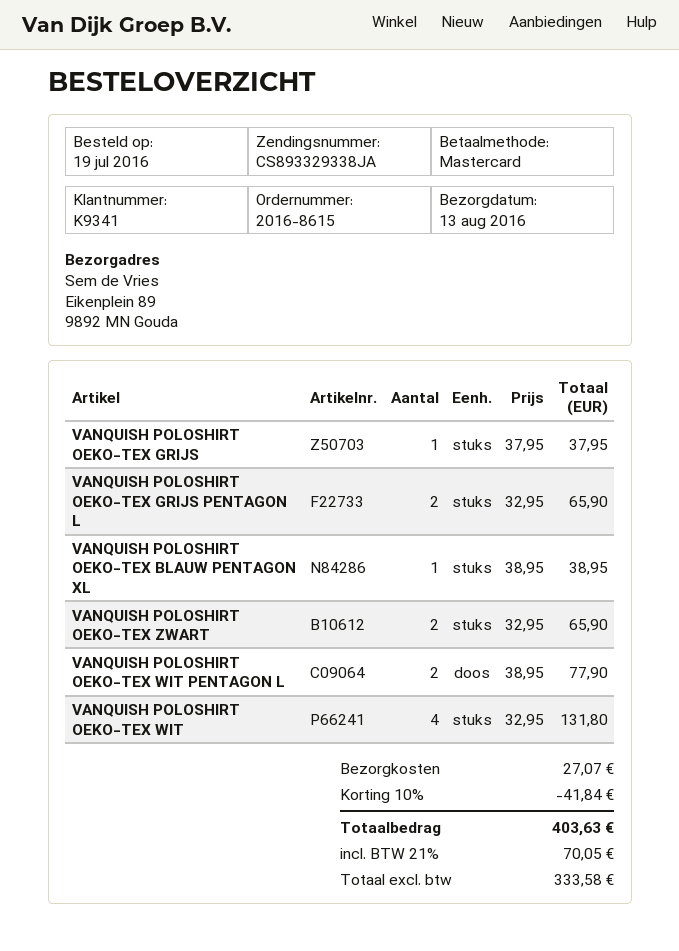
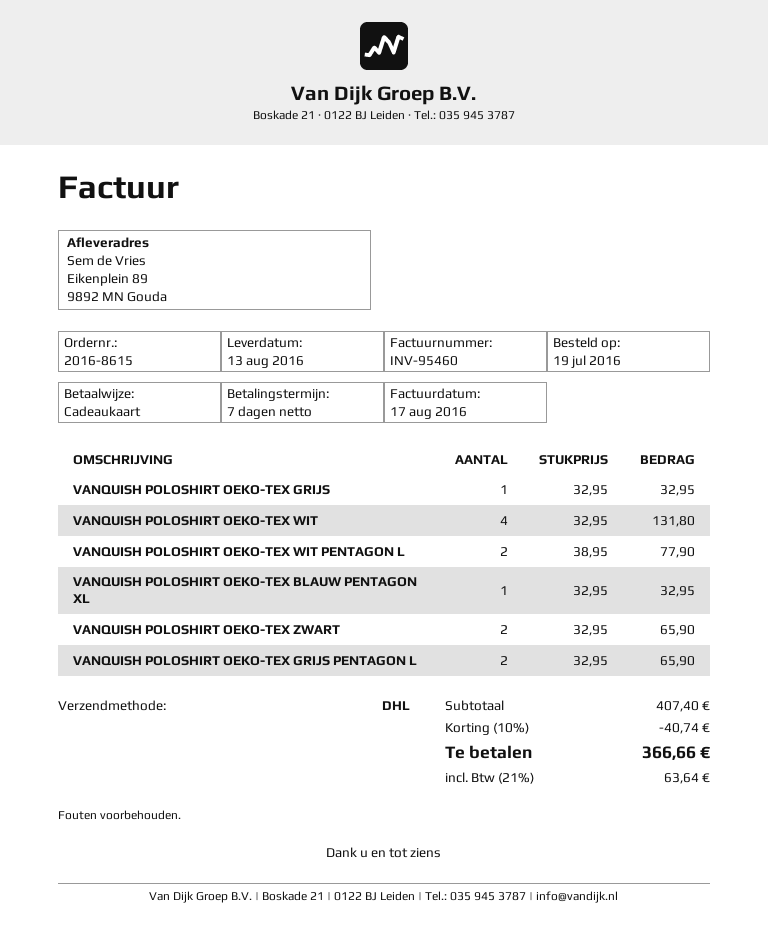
payment method: Mastercard -> gift card
VANQUISH POLOSHIRT OEKO-TEX GRIJS: 1 x 37.95 = 37.95 -> 1 x 32.95 = 32.95
VANQUISH POLOSHIRT OEKO-TEX BLAUW PENTAGON XL: 1 x 38.95 = 38.95 -> 1 x 32.95 = 32.95
discount: 10% = 41.84 -> 10% = 40.74
shipping: 27.07 -> none
tax: 21% = 70.05 -> 21% = 63.64
total: 403.63 -> 366.66

